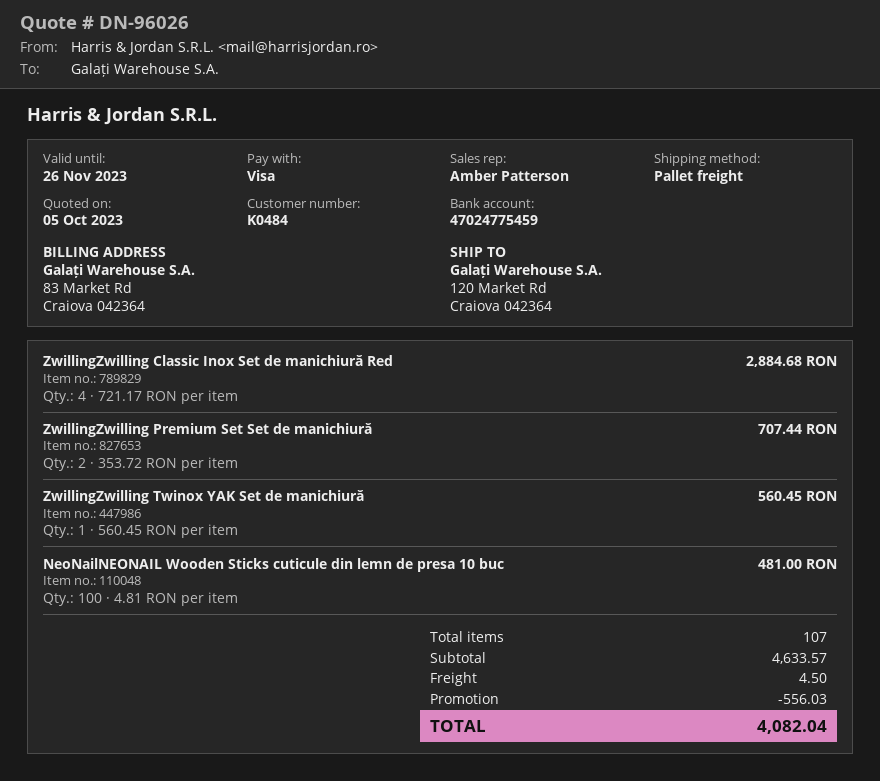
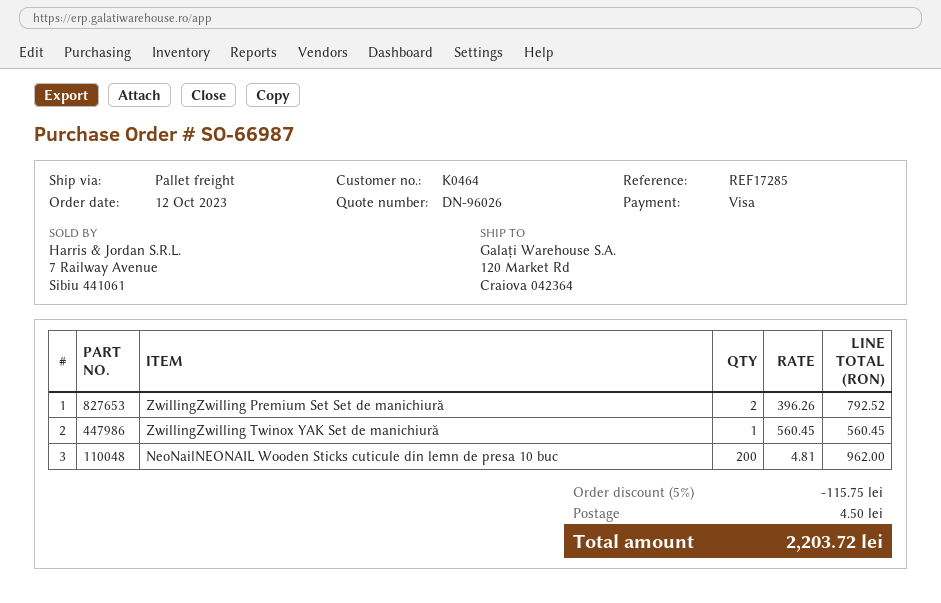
customer number: K0484 -> K0464
ZwillingZwilling Classic Inox Set de manichiură Red: 4 x 721.17 = 2884.68 -> none
ZwillingZwilling Premium Set Set de manichiură: 2 x 353.72 = 707.44 -> 2 x 396.26 = 792.52
NeoNailNEONAIL Wooden Sticks cuticule din lemn de presa 10 buc: 100 x 4.81 = 481.00 -> 200 x 4.81 = 962.00
discount: 556.03 -> 115.75
total: 4082.04 -> 2203.72

